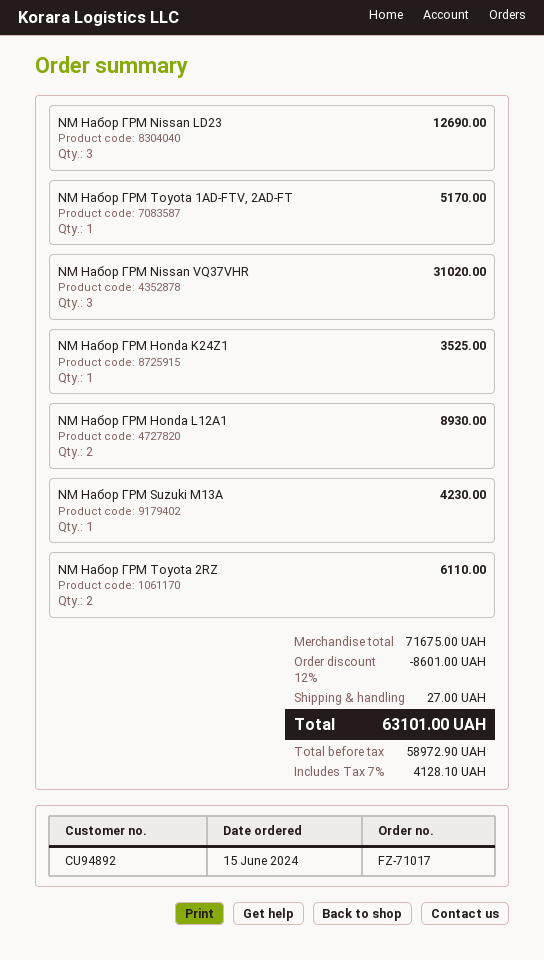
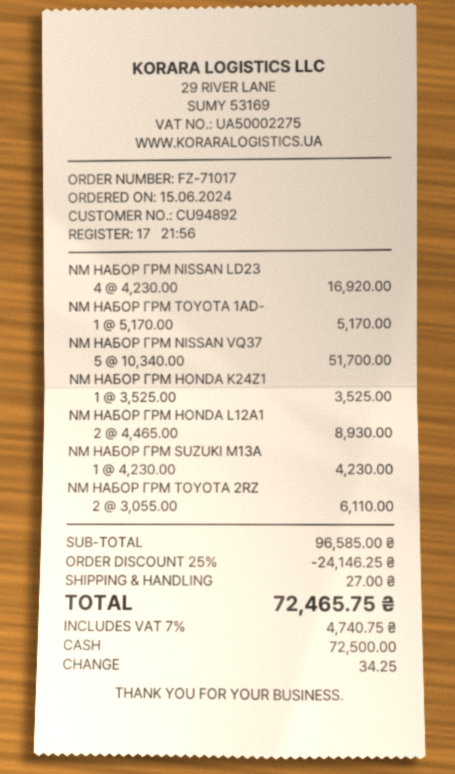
NM Набор ГРМ Nissan LD23: 3 for 12690.00 -> 4 for 16920.00
NM Набор ГРМ Nissan VQ37VHR: 3 for 31020.00 -> 5 for 51700.00
subtotal: 71675.00 -> 96585.00
discount: 12% = 8601.00 -> 25% = 24146.25
tax: 7% = 4128.10 -> 7% = 4740.75
total: 63101.00 -> 72465.75

